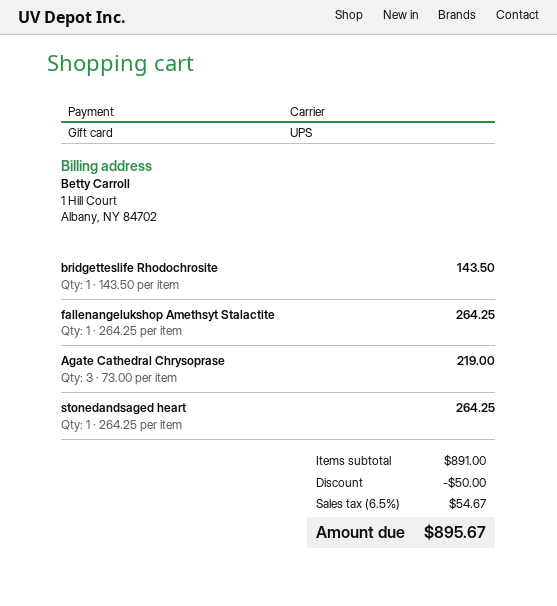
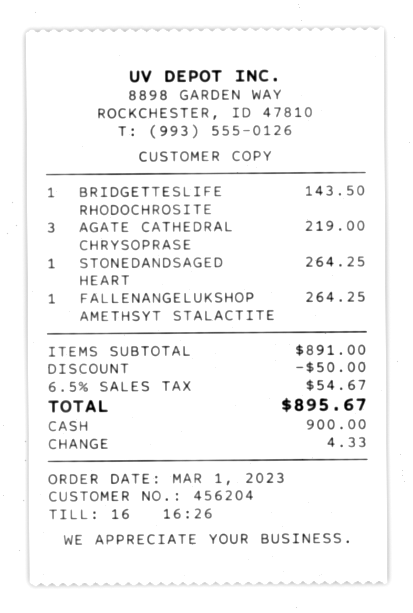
payment method: gift card -> cash

